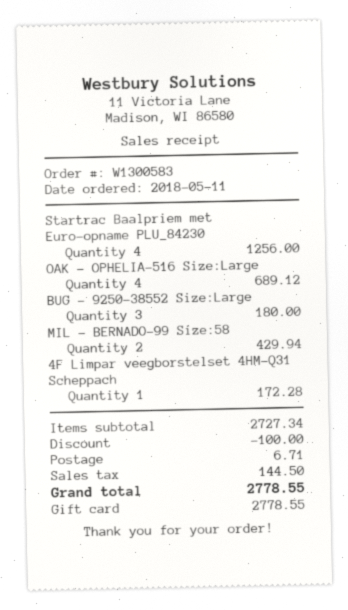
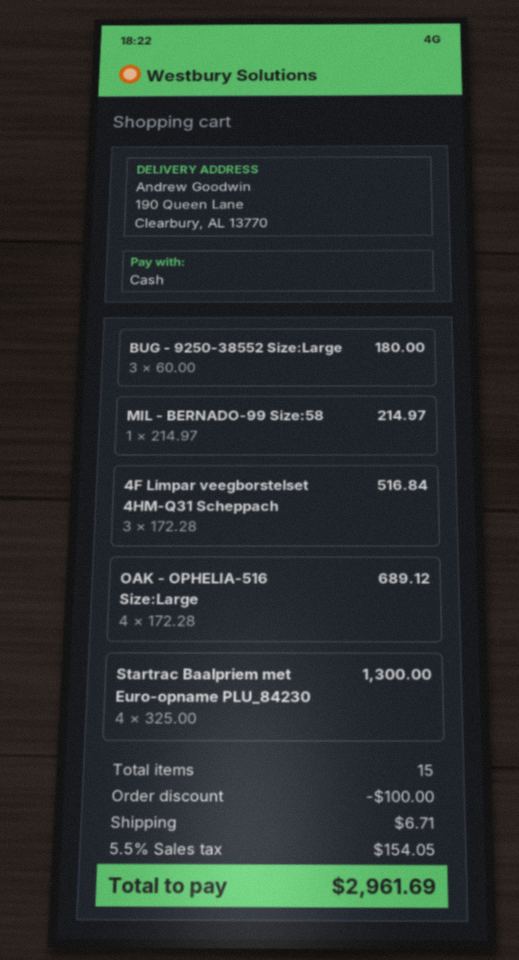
payment method: gift card -> cash
Startrac Baalpriem met Euro-opname PLU_84230: 4 for 1256.00 -> 4 for 1300.00
MIL - BERNADO-99 Size:58: 2 for 429.94 -> 1 for 214.97
4F Limpar veegborstelset 4HM-Q31 Scheppach: 1 for 172.28 -> 3 for 516.84
tax: 144.50 -> 154.05
total: 2778.55 -> 2961.69

